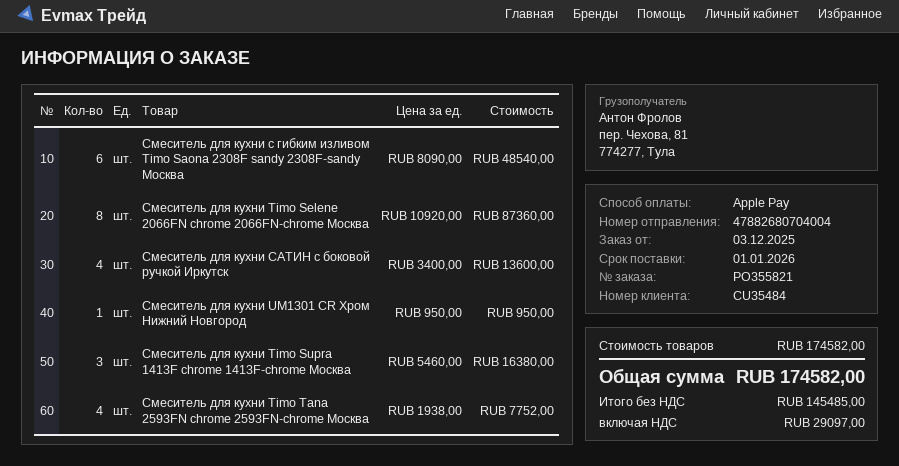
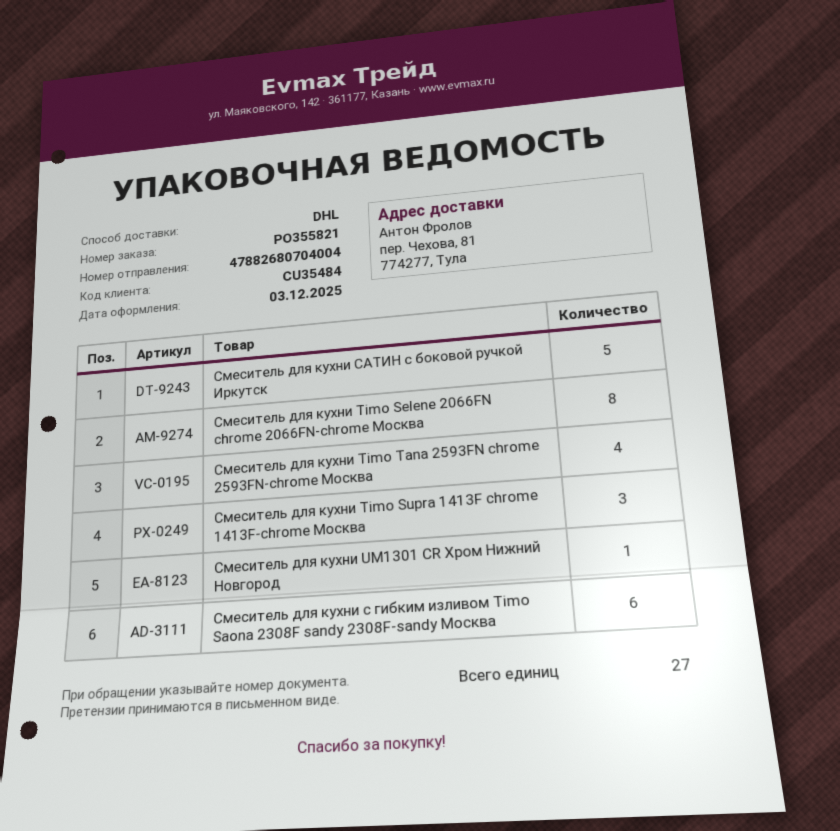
Смеситель для кухни САТИН с боковой ручкой Иркутск: 4 -> 5

